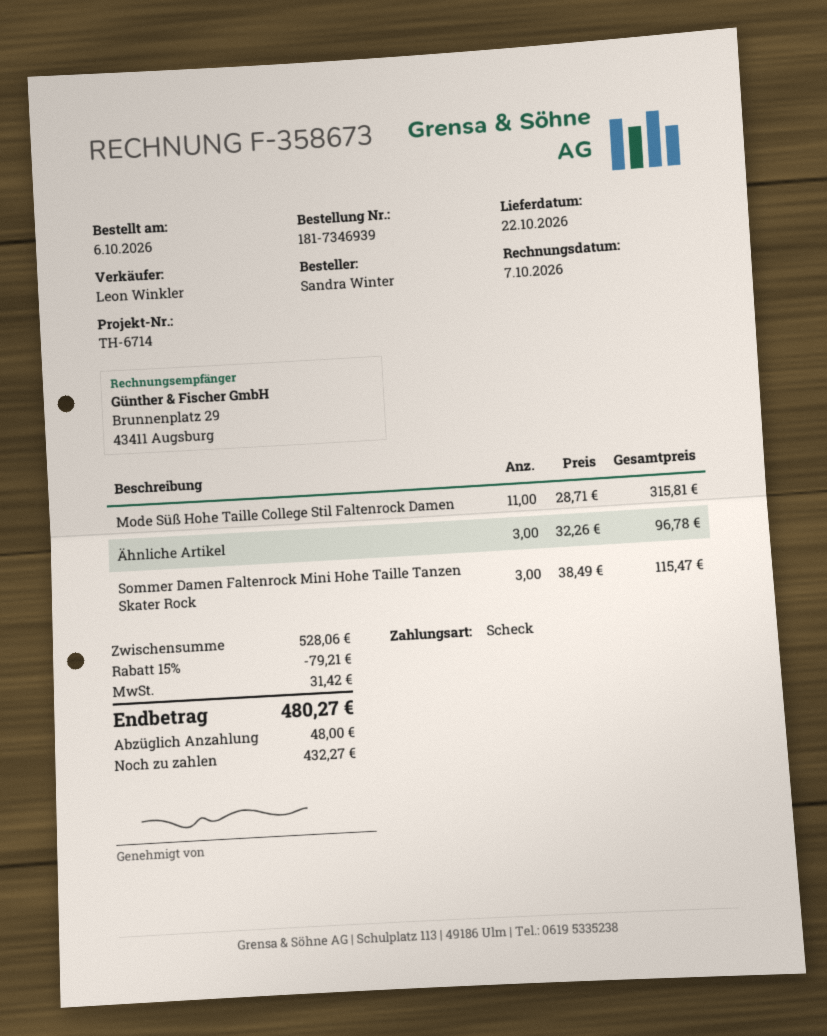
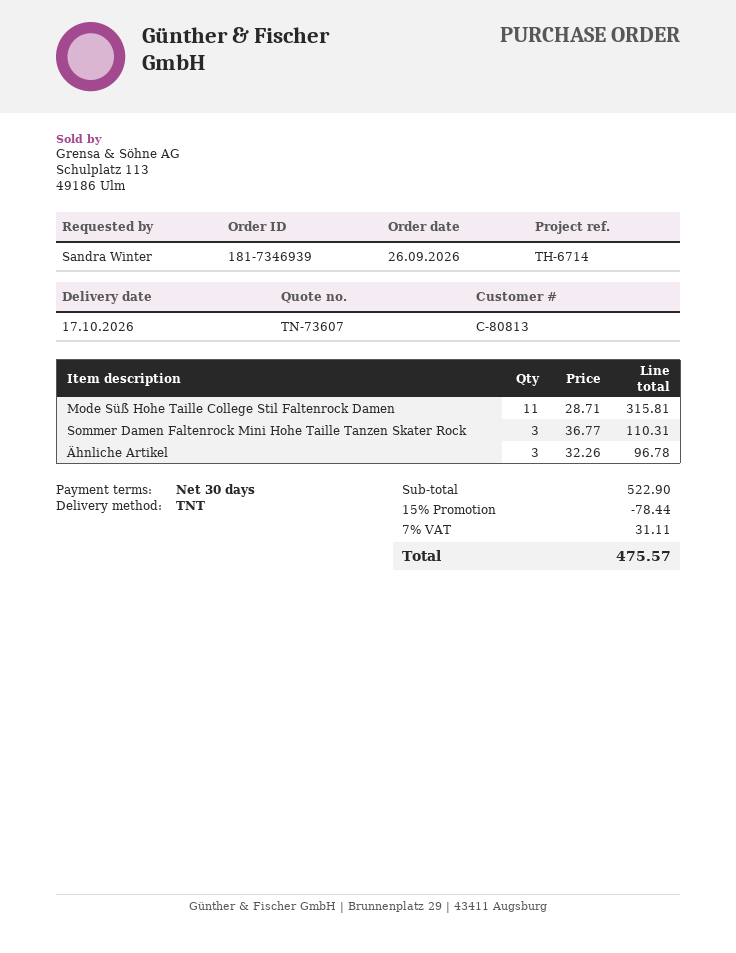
order date: 2026-10-06 -> 2026-09-26
delivery date: 2026-10-22 -> 2026-10-17
Sommer Damen Faltenrock Mini Hohe Taille Tanzen Skater Rock: 3 x 38.49 = 115.47 -> 3 x 36.77 = 110.31
subtotal: 528.06 -> 522.90
discount: 15% = 79.21 -> 15% = 78.44
tax: 31.42 -> 31.11
total: 480.27 -> 475.57

